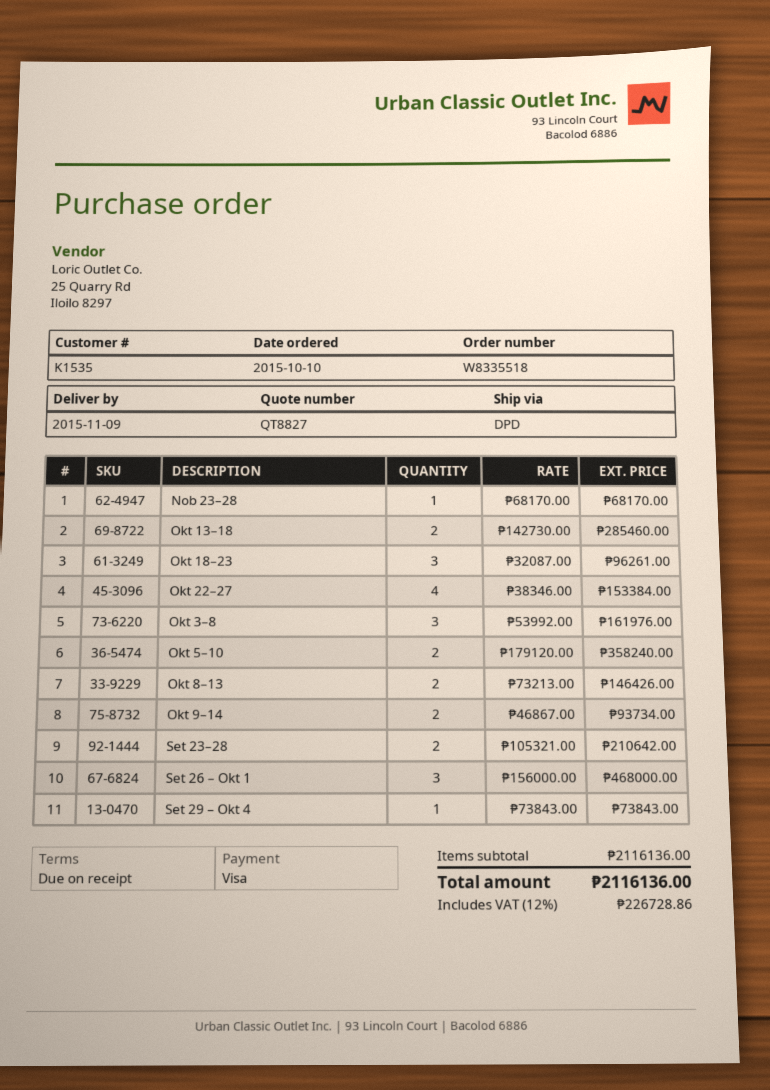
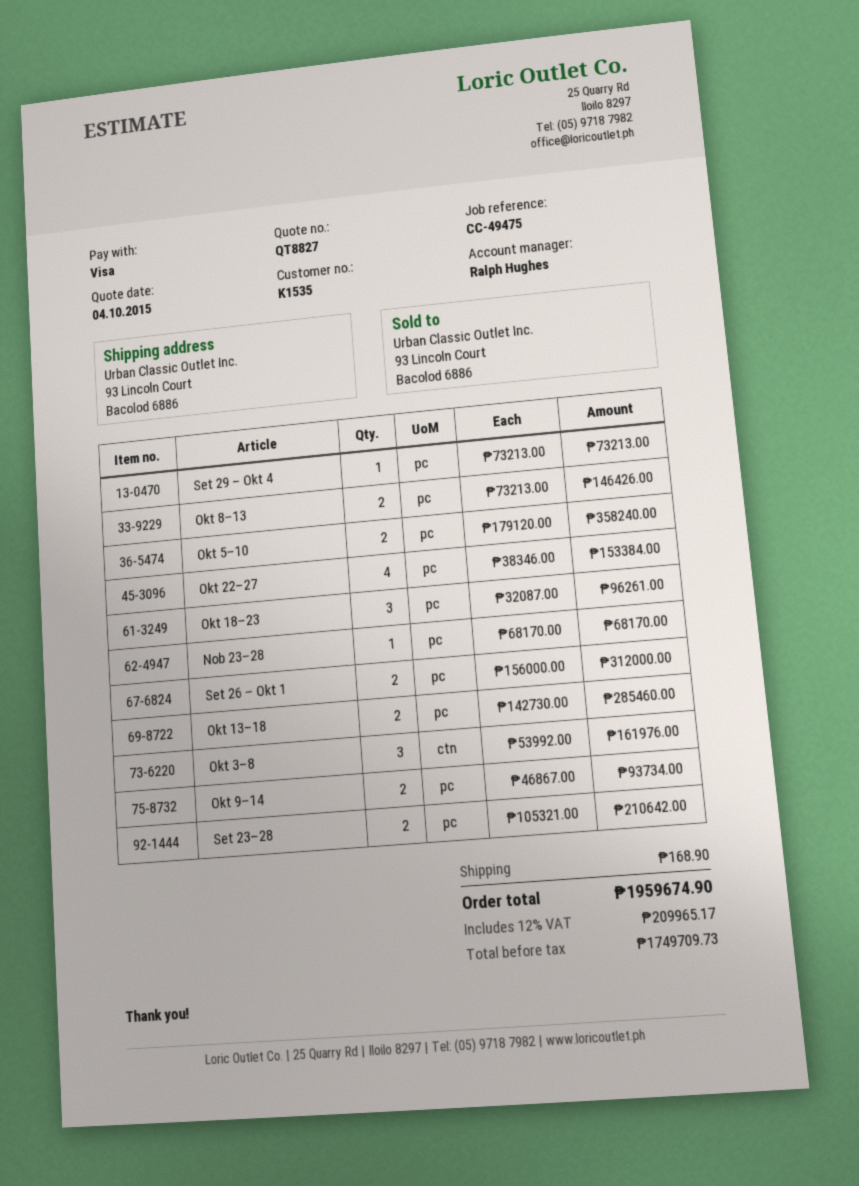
Set 26 – Okt 1: 3 x 156000.00 = 468000.00 -> 2 x 156000.00 = 312000.00
Set 29 – Okt 4: 1 x 73843.00 = 73843.00 -> 1 x 73213.00 = 73213.00
shipping: none -> 168.90
tax: 12% = 226728.86 -> 12% = 209965.17
total: 2116136.00 -> 1959674.90

